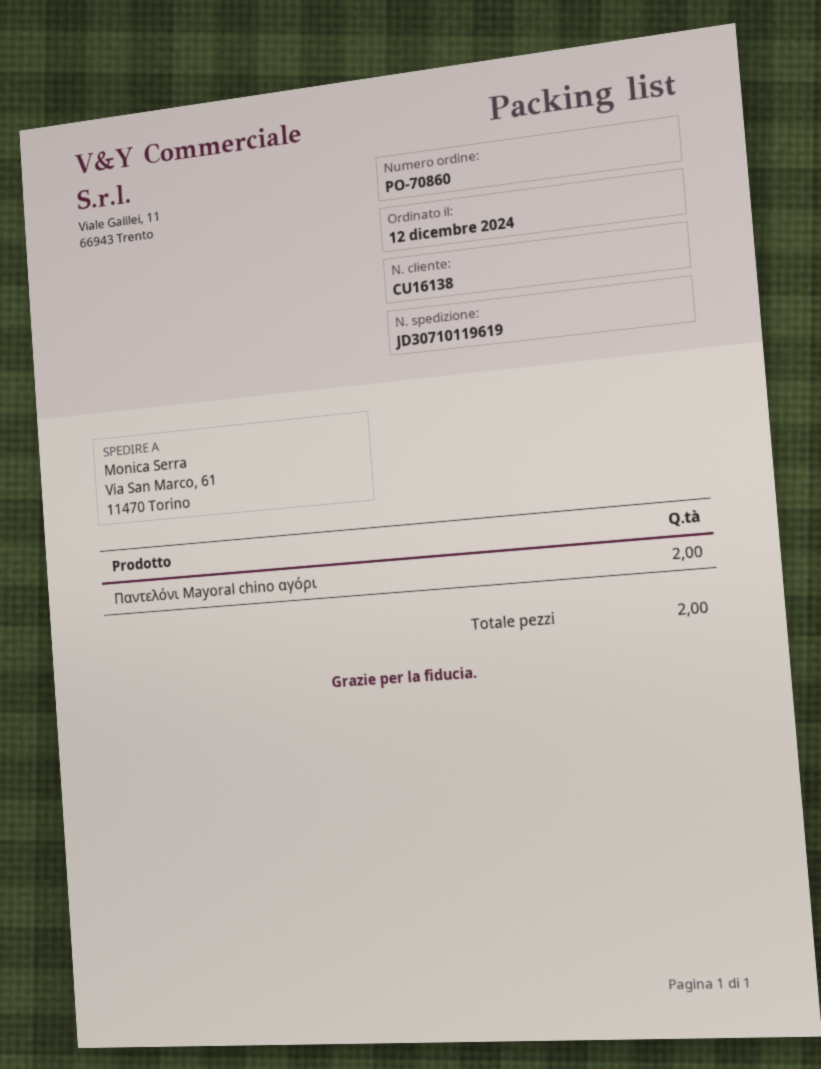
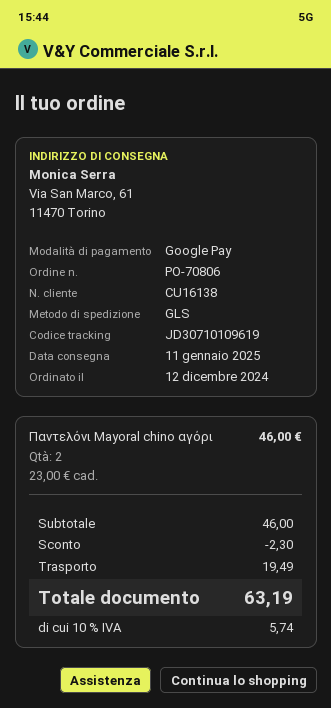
order number: PO-70860 -> PO-70806
tracking number: JD30710119619 -> JD30710109619

